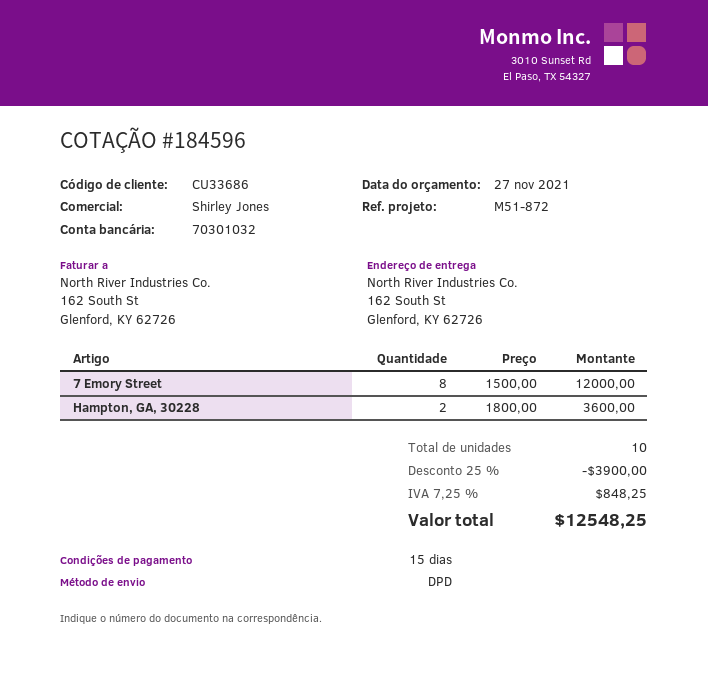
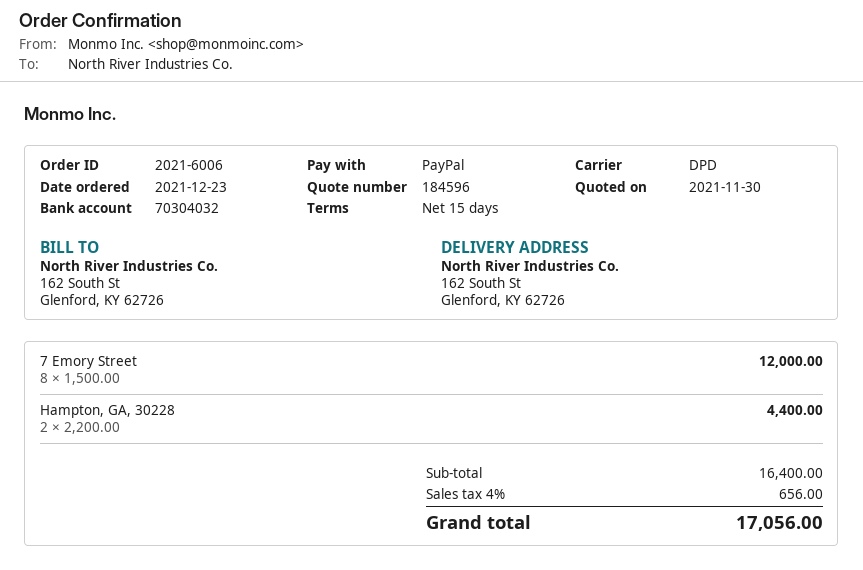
quote date: 2021-11-27 -> 2021-11-30
bank account: 70301032 -> 70304032
Hampton, GA, 30228: 2 x 1800.00 = 3600.00 -> 2 x 2200.00 = 4400.00
discount: 25% = 3900.00 -> none
tax: 7.25% = 848.25 -> 4% = 656.00
total: 12548.25 -> 17056.00

